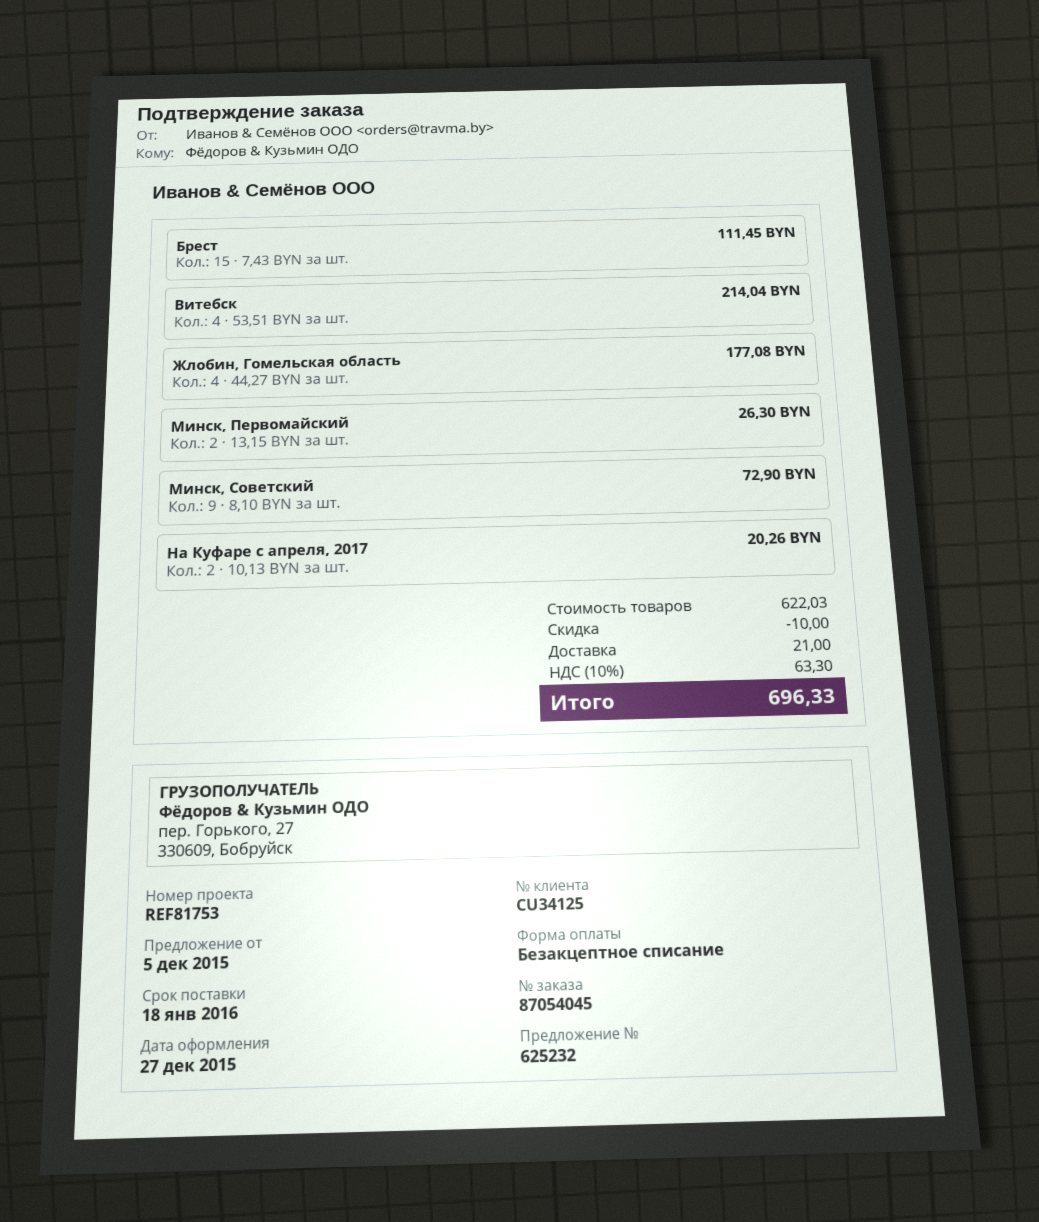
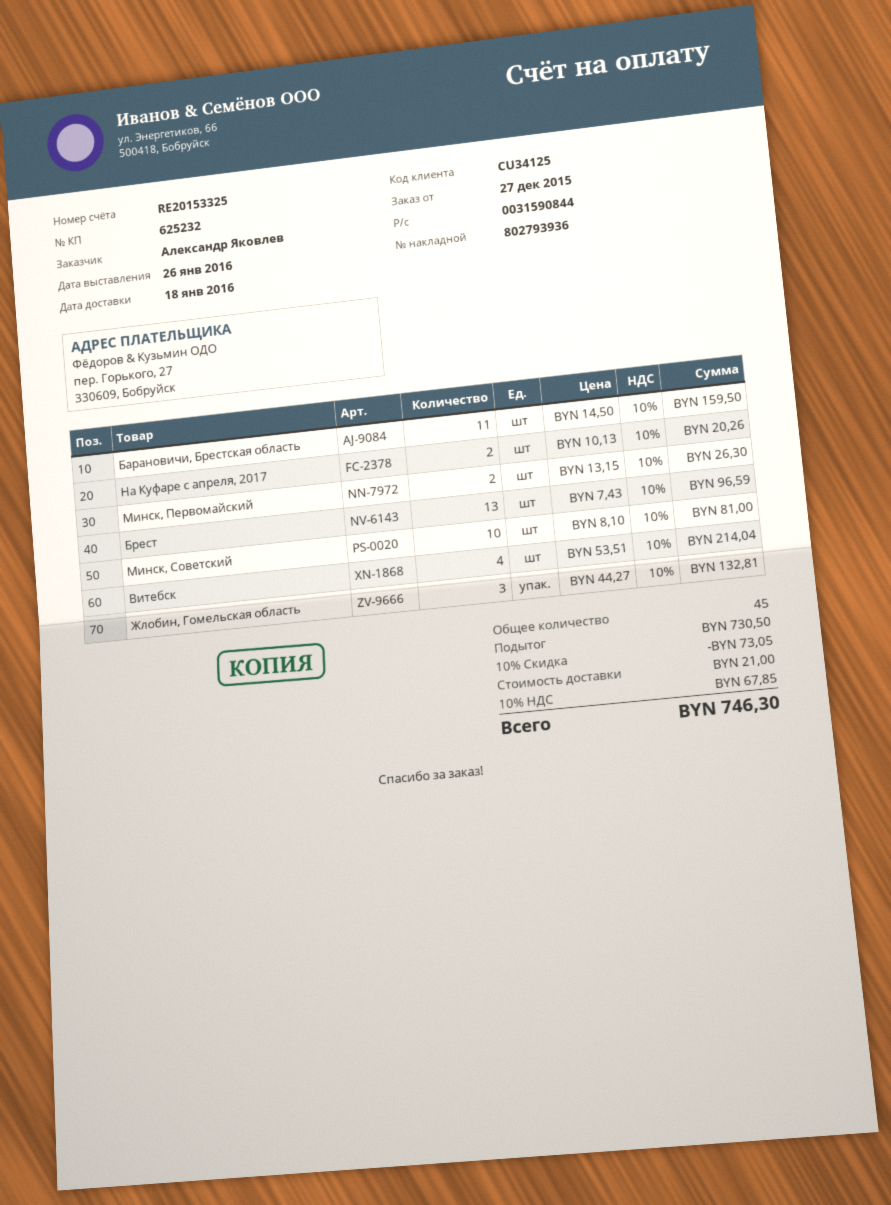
Брест: 15 x 7.43 = 111.45 -> 13 x 7.43 = 96.59
Жлобин, Гомельская область: 4 x 44.27 = 177.08 -> 3 x 44.27 = 132.81
Минск, Советский: 9 x 8.10 = 72.90 -> 10 x 8.10 = 81.00
Барановичи, Брестская область: none -> 11 x 14.50 = 159.50
subtotal: 622.03 -> 730.50
discount: 10.00 -> 73.05
tax: 10% = 63.30 -> 10% = 67.85
total: 696.33 -> 746.30

